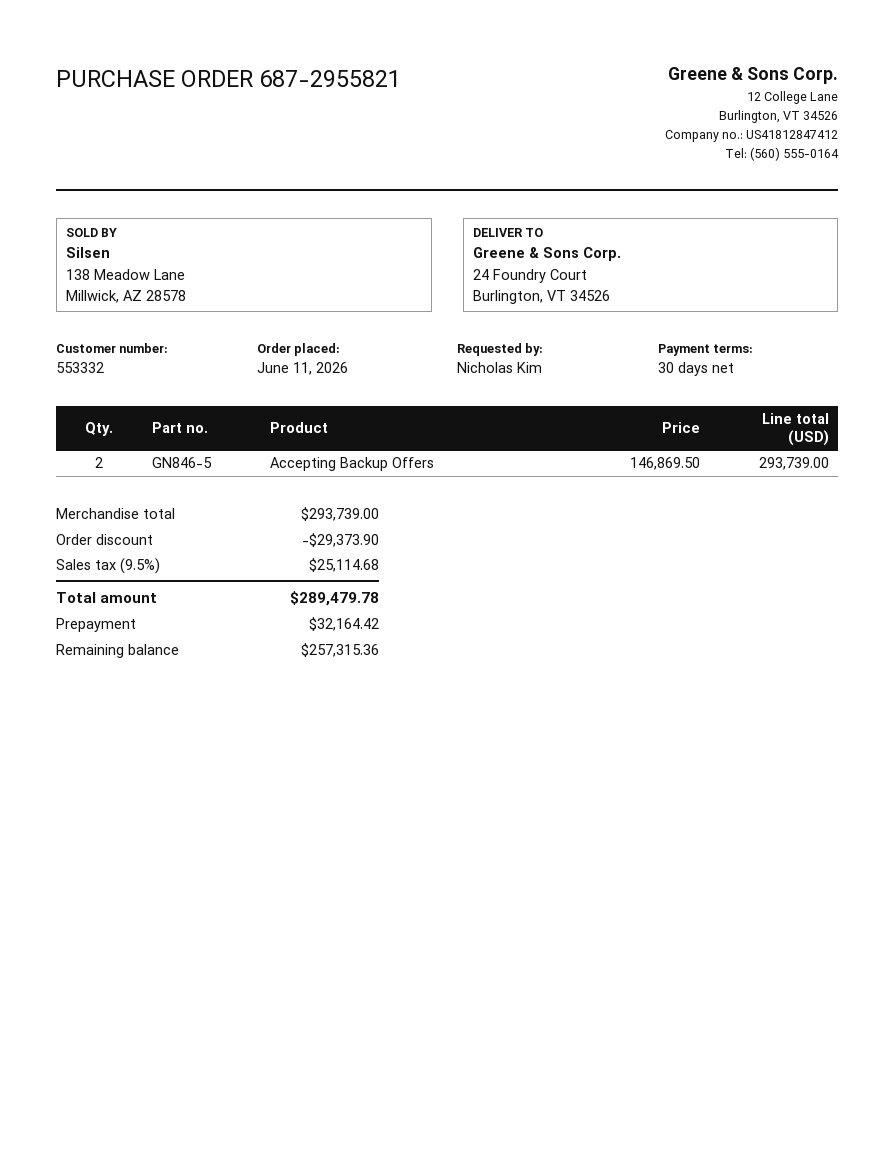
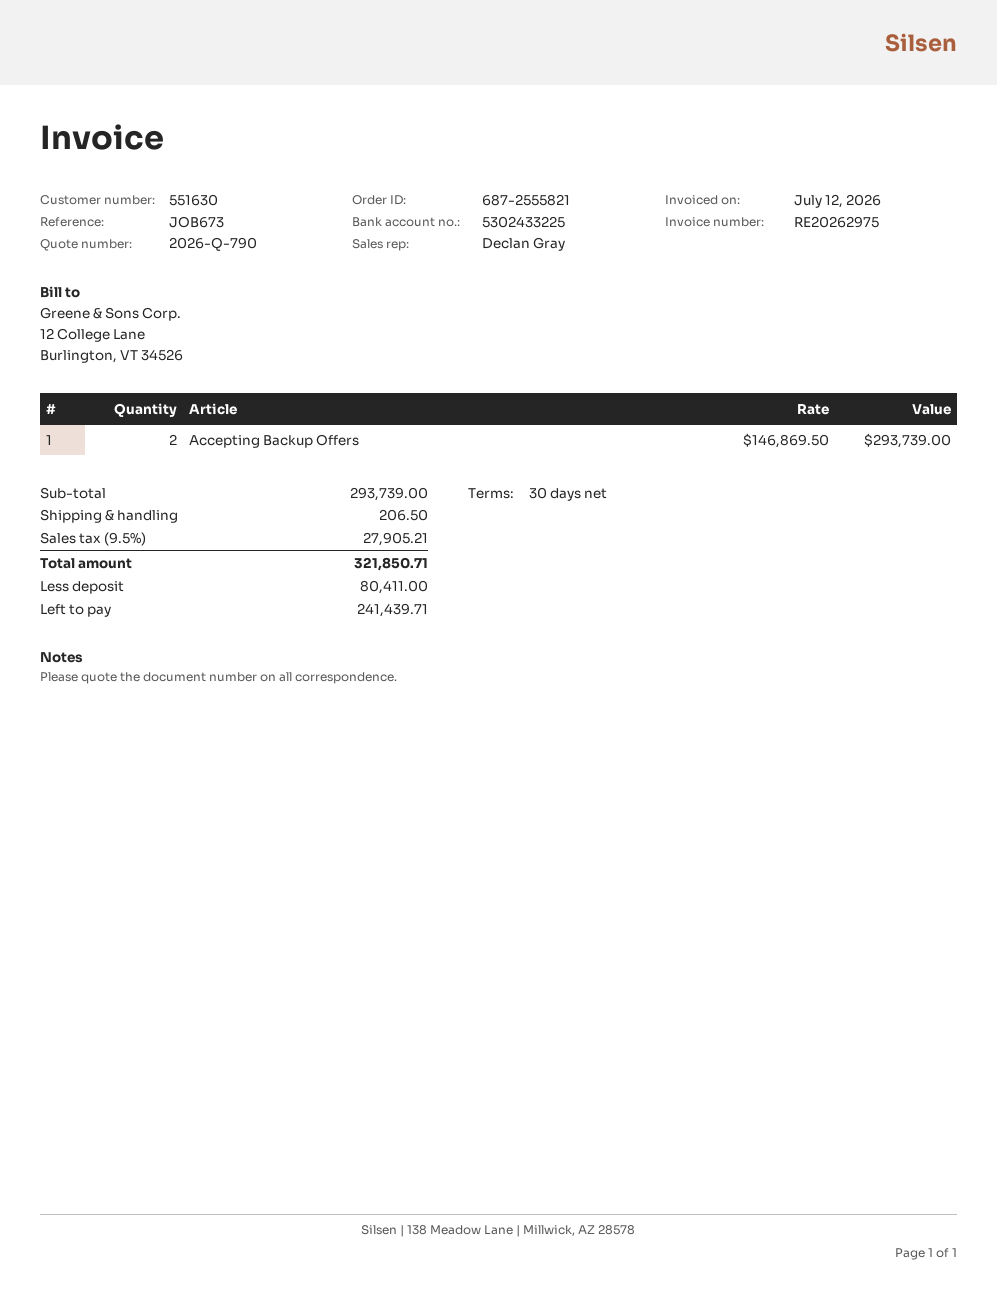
order number: 687-2955821 -> 687-2555821
customer number: 553332 -> 551630
discount: 29373.90 -> none
shipping: none -> 206.50
tax: 9.5% = 25114.68 -> 9.5% = 27905.21
total: 289479.78 -> 321850.71
deposit: 32164.42 -> 80411.00
balance: 257315.36 -> 241439.71

